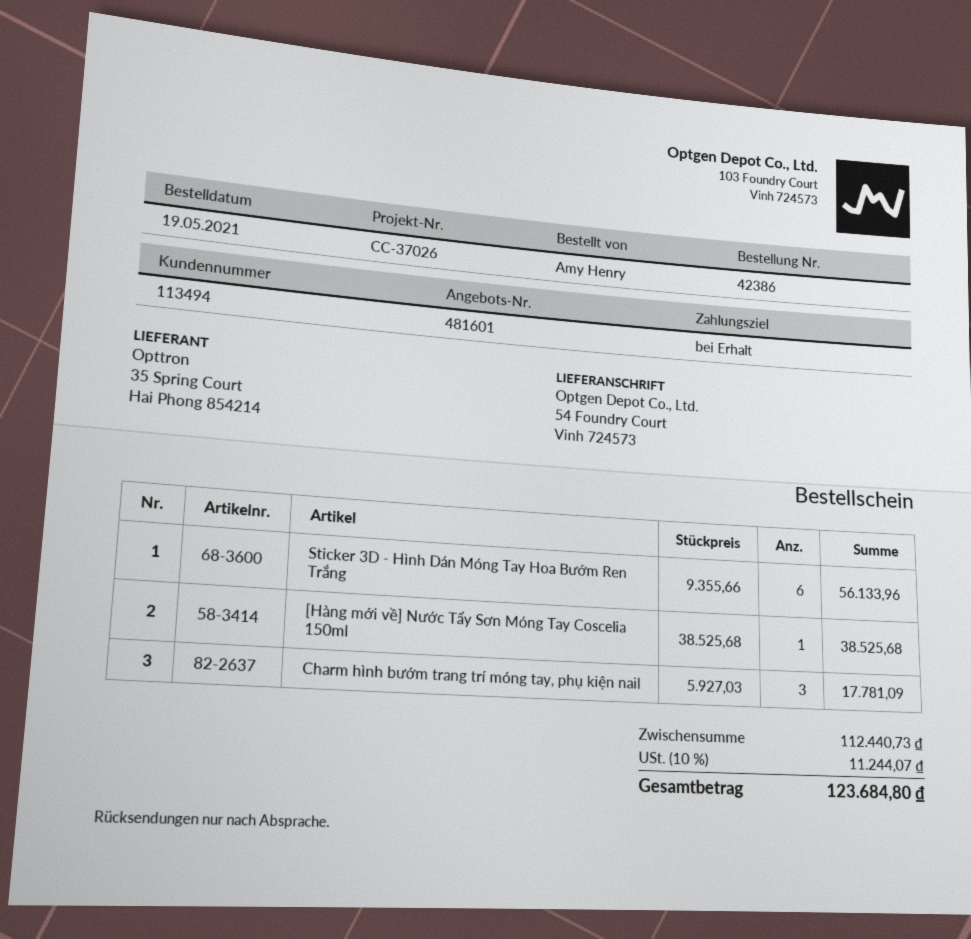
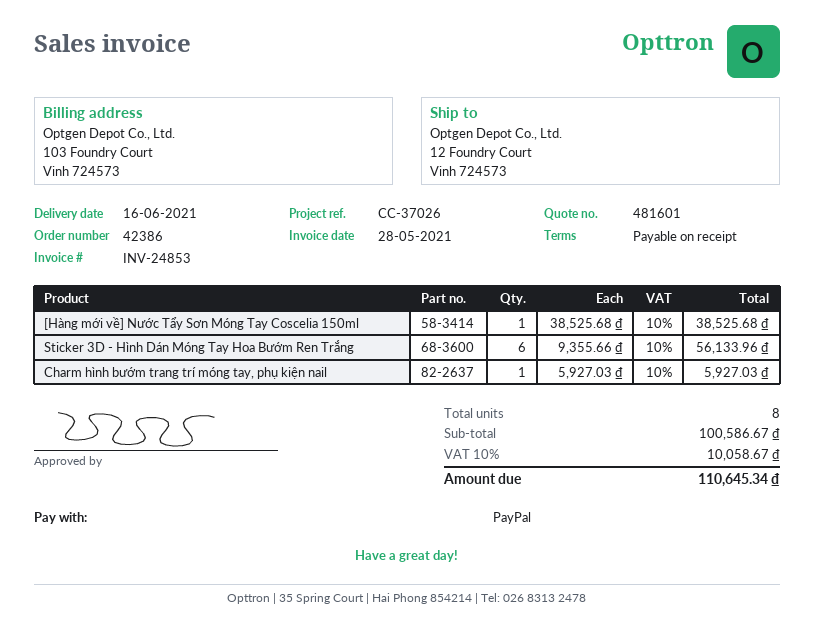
ship to: 54 Foundry Court, Vinh 724573 -> 12 Foundry Court, Vinh 724573
Charm hình bướm trang trí móng tay, phụ kiện nail: 3 x 5927.03 = 17781.09 -> 1 x 5927.03 = 5927.03
subtotal: 112440.73 -> 100586.67
tax: 10% = 11244.07 -> 10% = 10058.67
total: 123684.80 -> 110645.34

